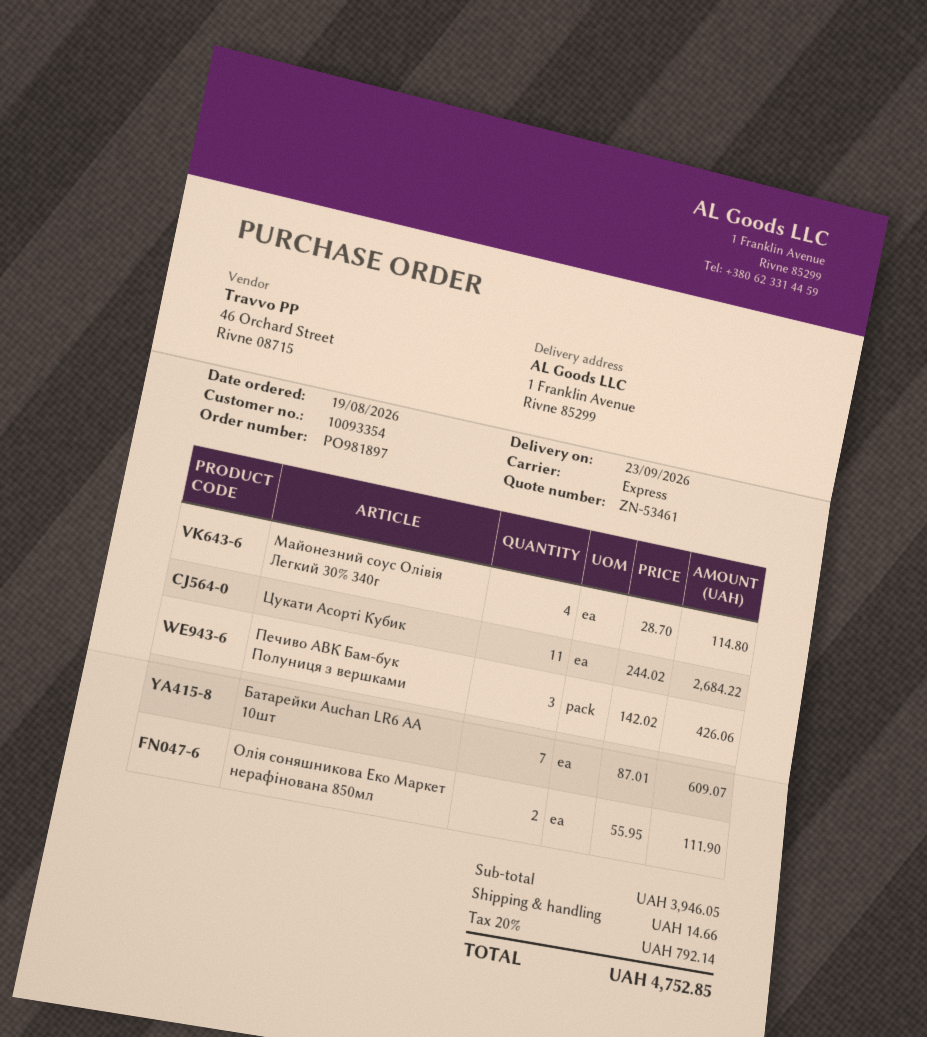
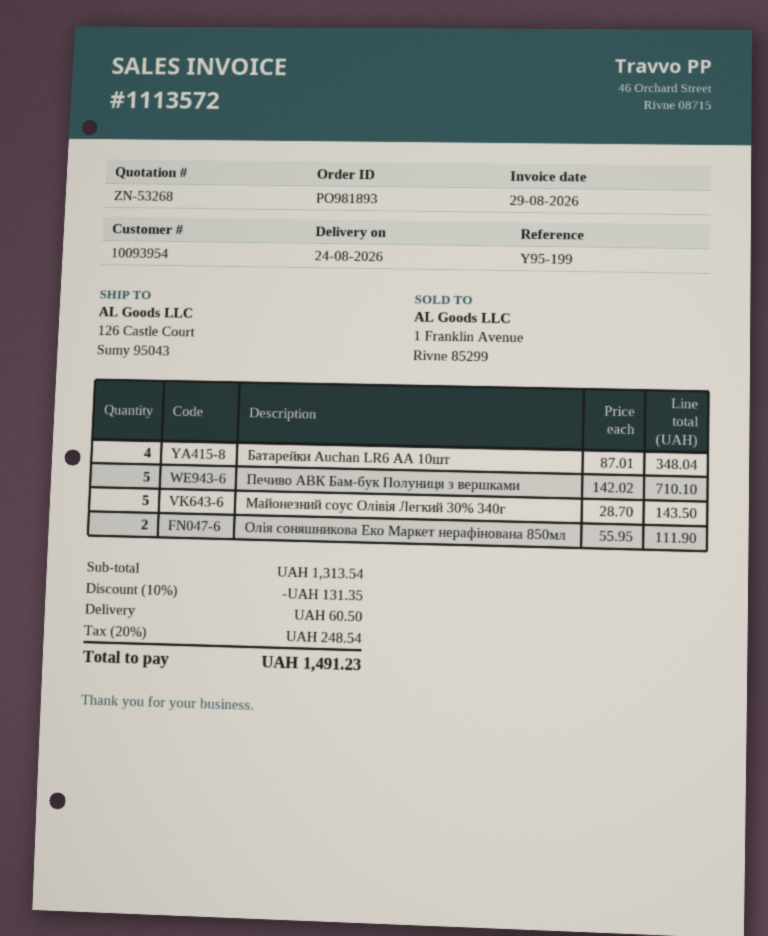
quote number: ZN-53461 -> ZN-53268
order number: PO981897 -> PO981893
delivery date: 2026-09-23 -> 2026-08-24
customer number: 10093354 -> 10093954
ship to: 1 Franklin Avenue, Rivne 85299 -> 126 Castle Court, Sumy 95043
Майонезний соус Олівія Легкий 30% 340г: 4 x 28.70 = 114.80 -> 5 x 28.70 = 143.50
Цукати Асорті Кубик: 11 x 244.02 = 2684.22 -> none
Печиво АВК Бам-бук Полуниця з вершками: 3 x 142.02 = 426.06 -> 5 x 142.02 = 710.10
Батарейки Auchan LR6 AA 10шт: 7 x 87.01 = 609.07 -> 4 x 87.01 = 348.04
subtotal: 3946.05 -> 1313.54
discount: none -> 10% = 131.35
shipping: 14.66 -> 60.50
tax: 20% = 792.14 -> 20% = 248.54
total: 4752.85 -> 1491.23

